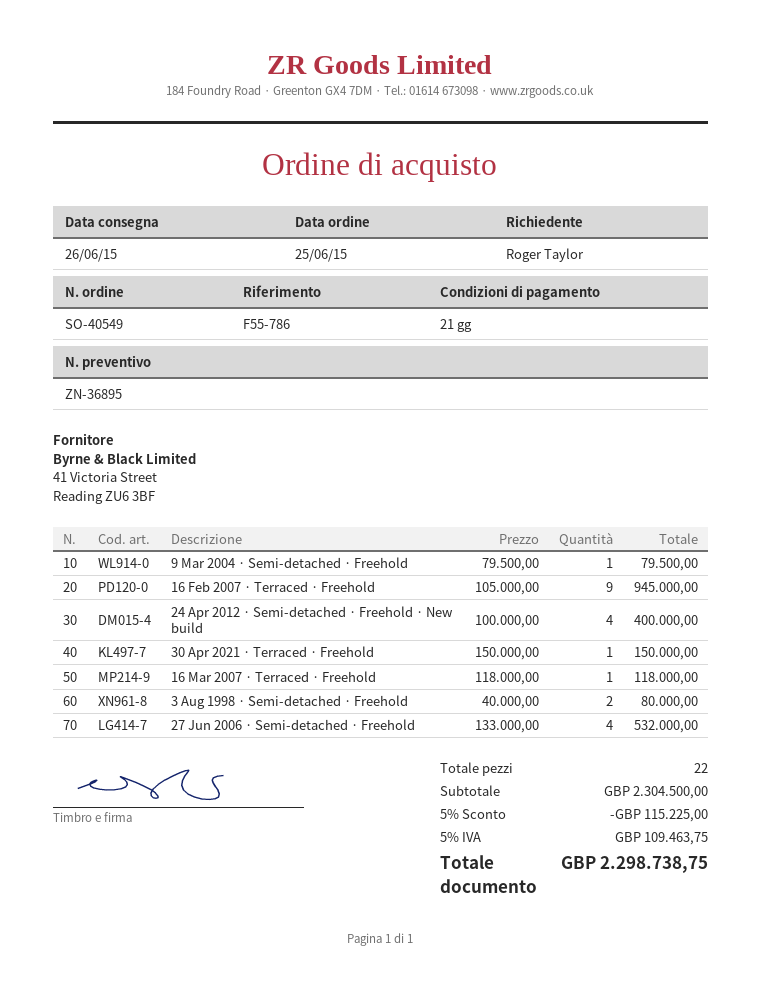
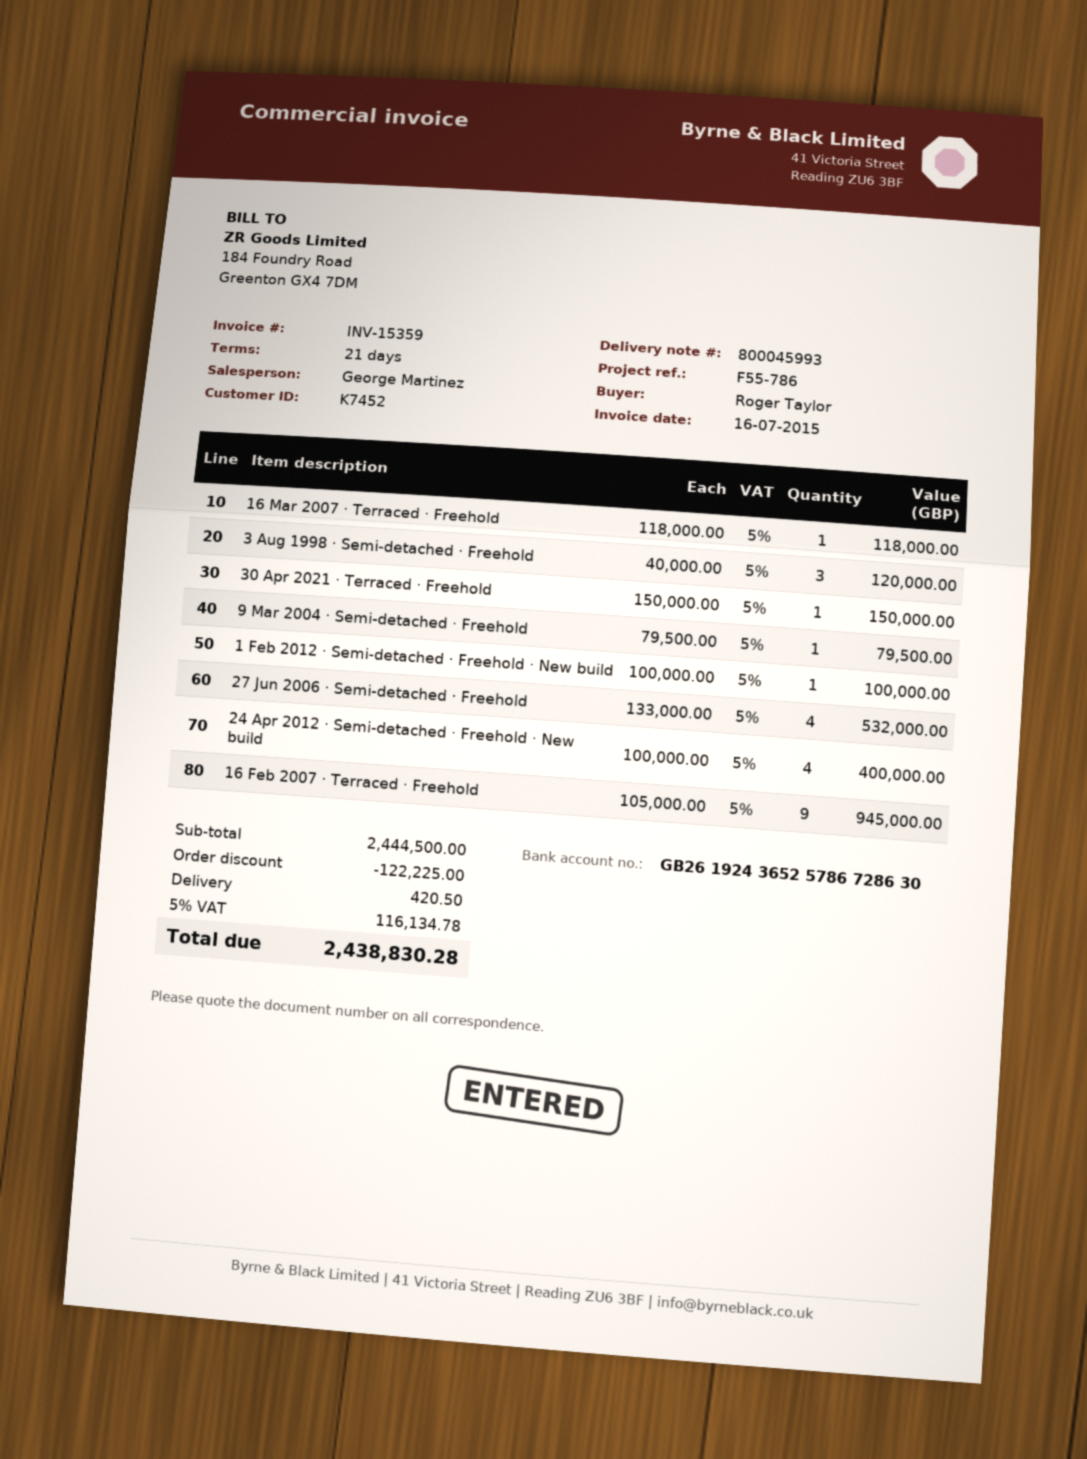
3 Aug 1998 · Semi-detached · Freehold: 2 x 40000.00 = 80000.00 -> 3 x 40000.00 = 120000.00
1 Feb 2012 · Semi-detached · Freehold · New build: none -> 1 x 100000.00 = 100000.00
subtotal: 2304500.00 -> 2444500.00
discount: 115225.00 -> 122225.00
shipping: none -> 420.50
tax: 5% = 109463.75 -> 5% = 116134.78
total: 2298738.75 -> 2438830.28

